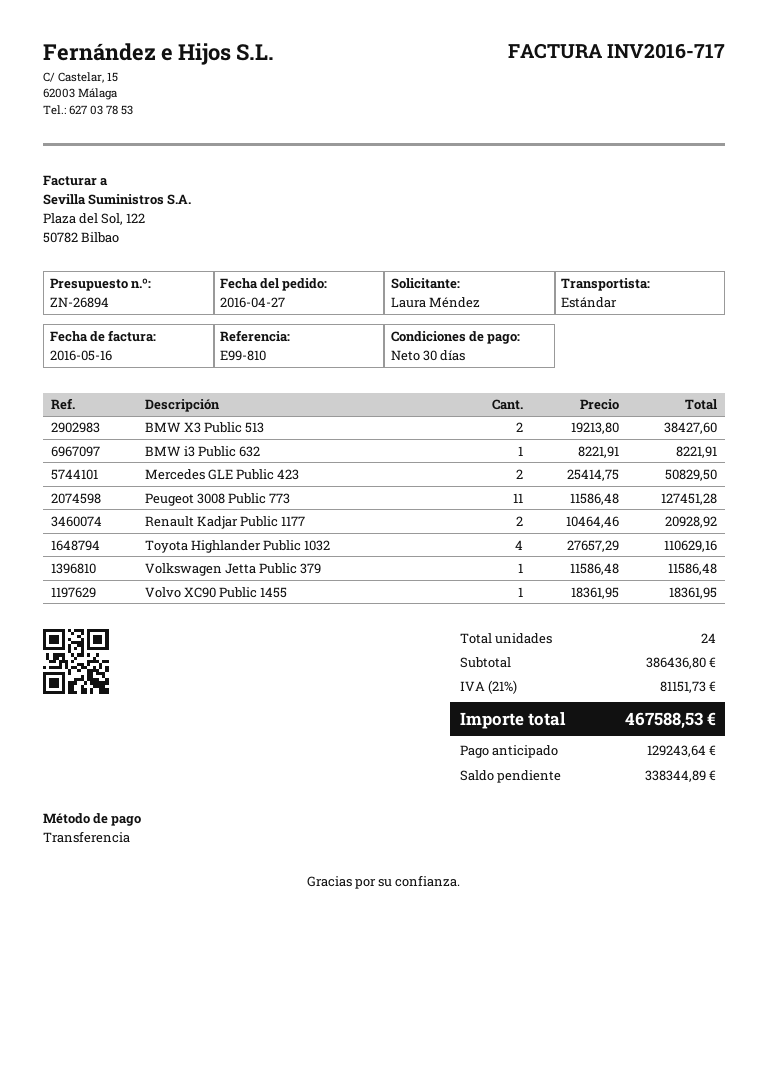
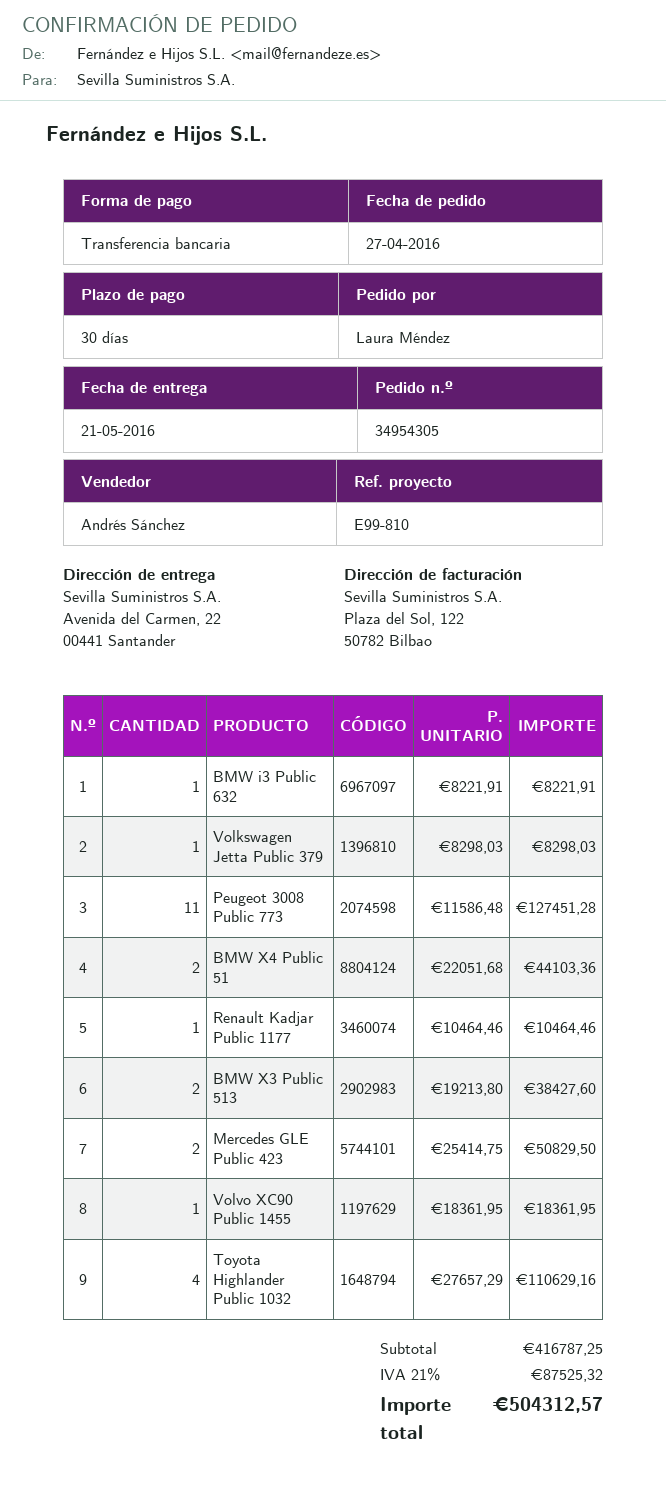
Renault Kadjar Public 1177: 2 x 10464.46 = 20928.92 -> 1 x 10464.46 = 10464.46
Volkswagen Jetta Public 379: 1 x 11586.48 = 11586.48 -> 1 x 8298.03 = 8298.03
BMW X4 Public 51: none -> 2 x 22051.68 = 44103.36
subtotal: 386436.80 -> 416787.25
tax: 21% = 81151.73 -> 21% = 87525.32
total: 467588.53 -> 504312.57

